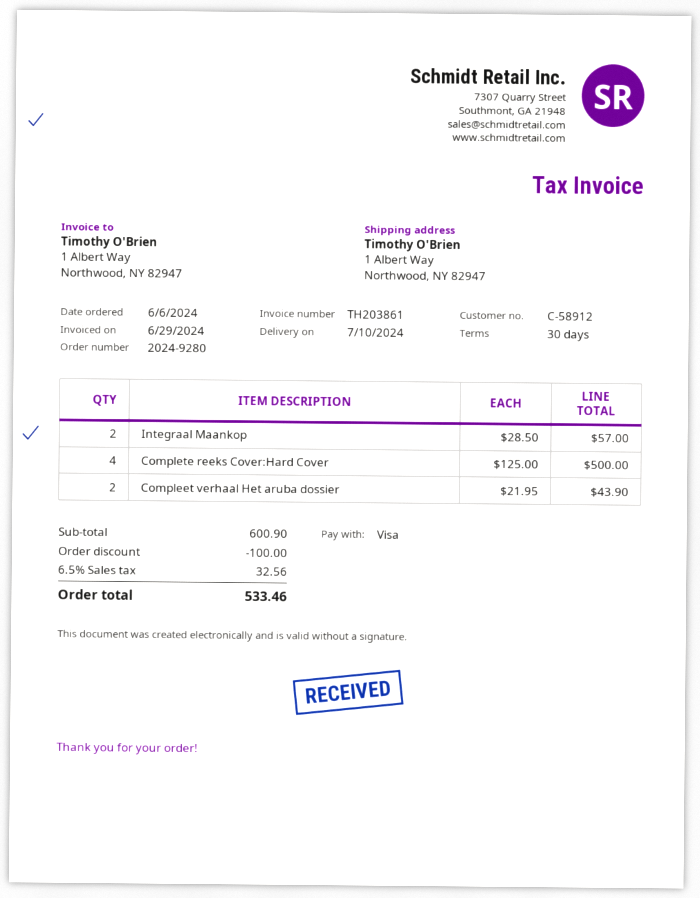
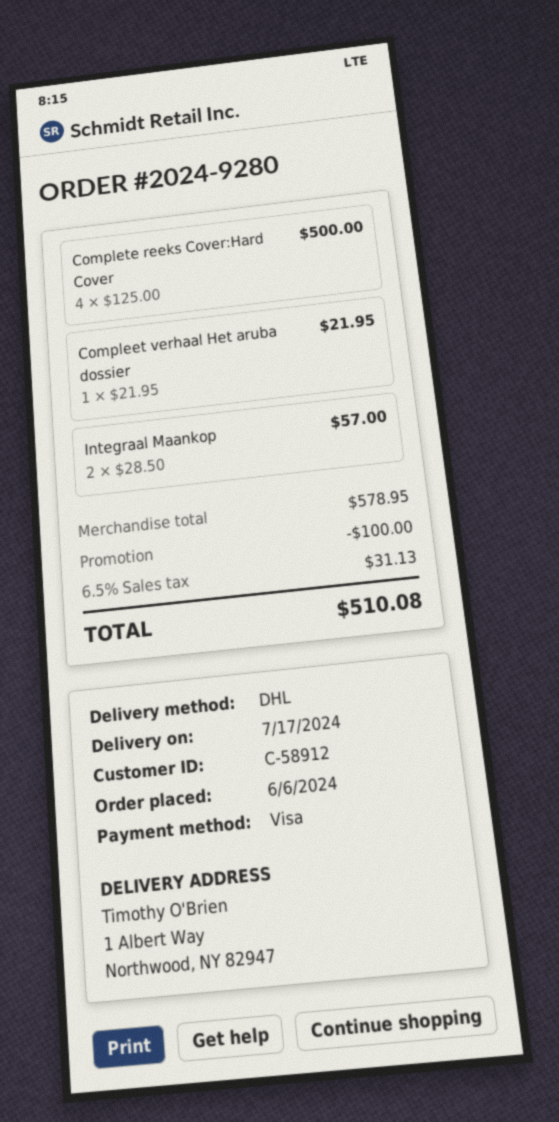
delivery date: 2024-07-10 -> 2024-07-17
Compleet verhaal Het aruba dossier: 2 x 21.95 = 43.90 -> 1 x 21.95 = 21.95
subtotal: 600.90 -> 578.95
tax: 6.5% = 32.56 -> 6.5% = 31.13
total: 533.46 -> 510.08

